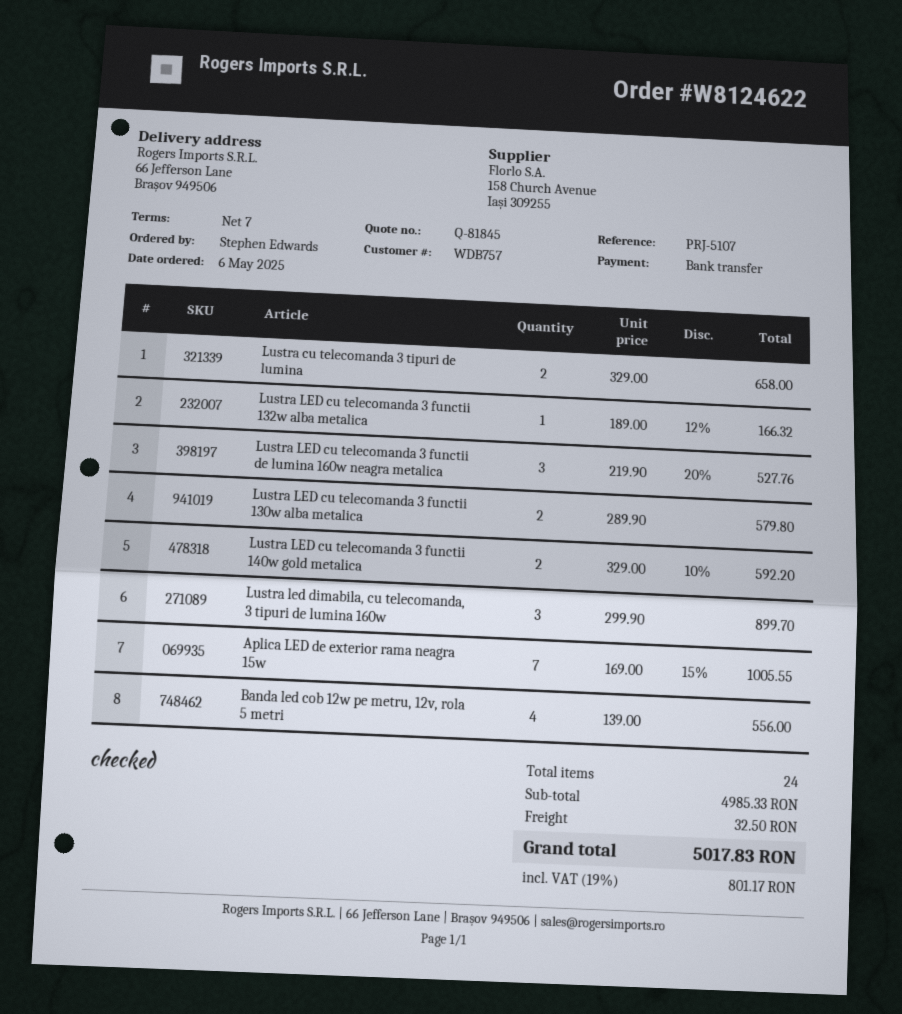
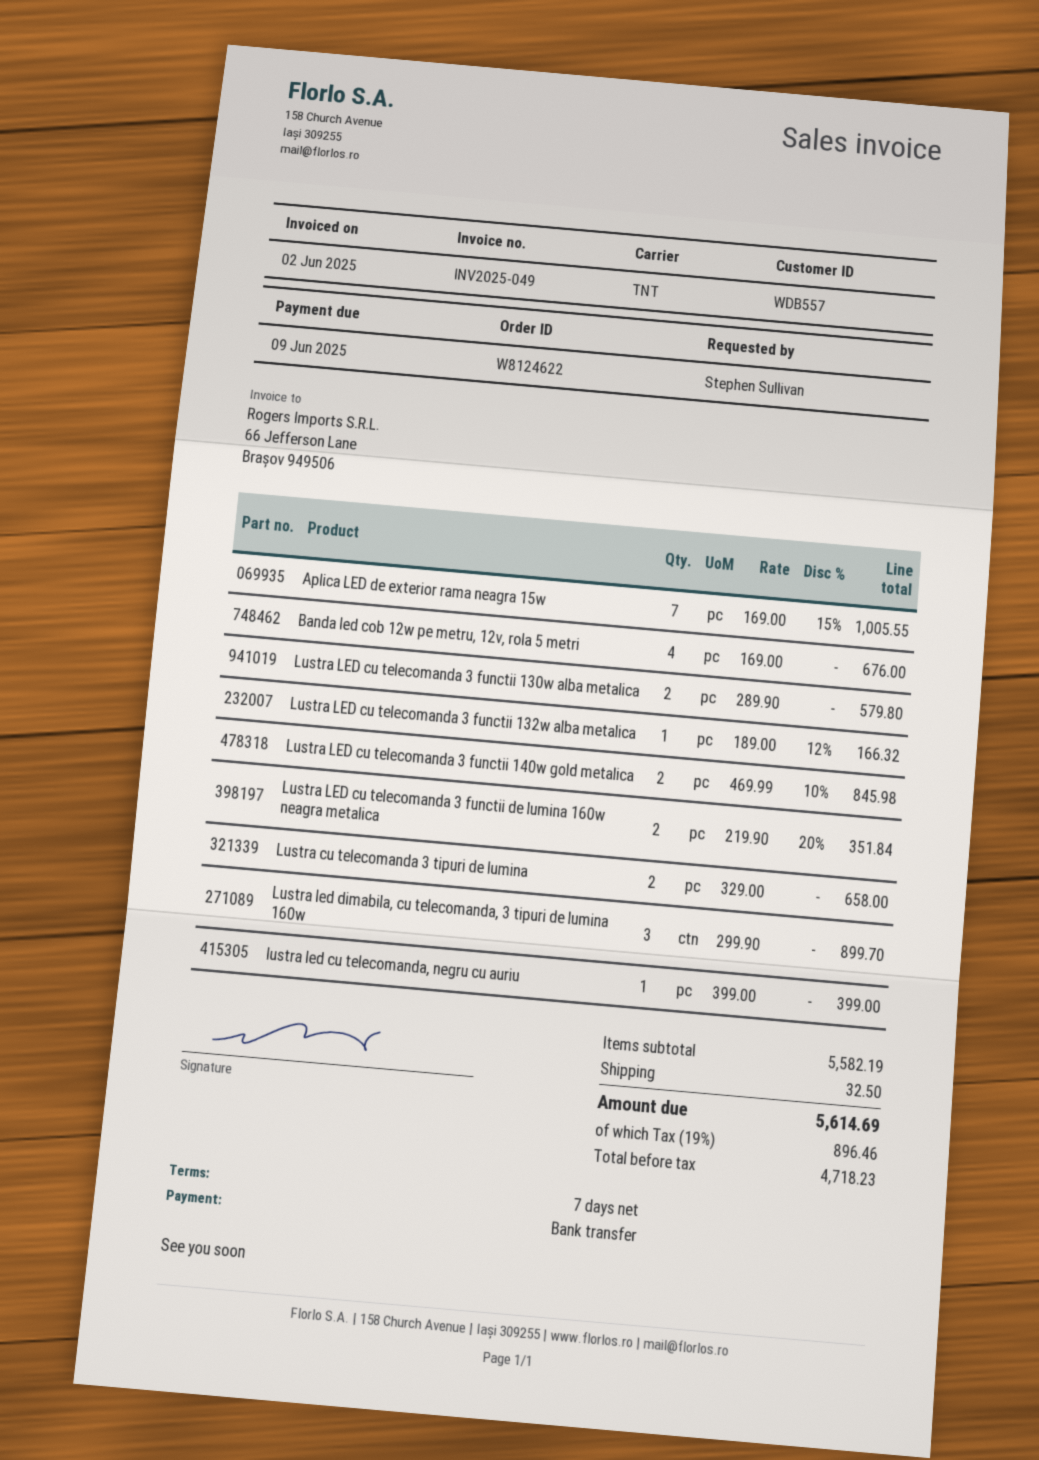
customer number: WDB757 -> WDB557
ordered by: Stephen Edwards -> Stephen Sullivan
Lustra LED cu telecomanda 3 functii de lumina 160w neagra metalica: 3 x 219.90 - 20% = 527.76 -> 2 x 219.90 - 20% = 351.84
Lustra LED cu telecomanda 3 functii 140w gold metalica: 2 x 329.00 - 10% = 592.20 -> 2 x 469.99 - 10% = 845.98
Banda led cob 12w pe metru, 12v, rola 5 metri: 4 x 139.00 = 556.00 -> 4 x 169.00 = 676.00
lustra led cu telecomanda, negru cu auriu: none -> 1 x 399.00 = 399.00
subtotal: 4985.33 -> 5582.19
tax: 19% = 801.17 -> 19% = 896.46
total: 5017.83 -> 5614.69

